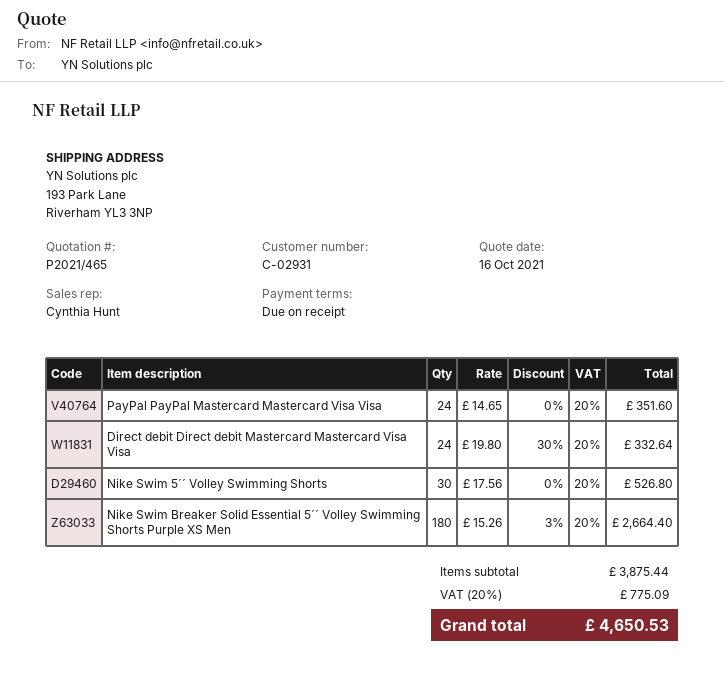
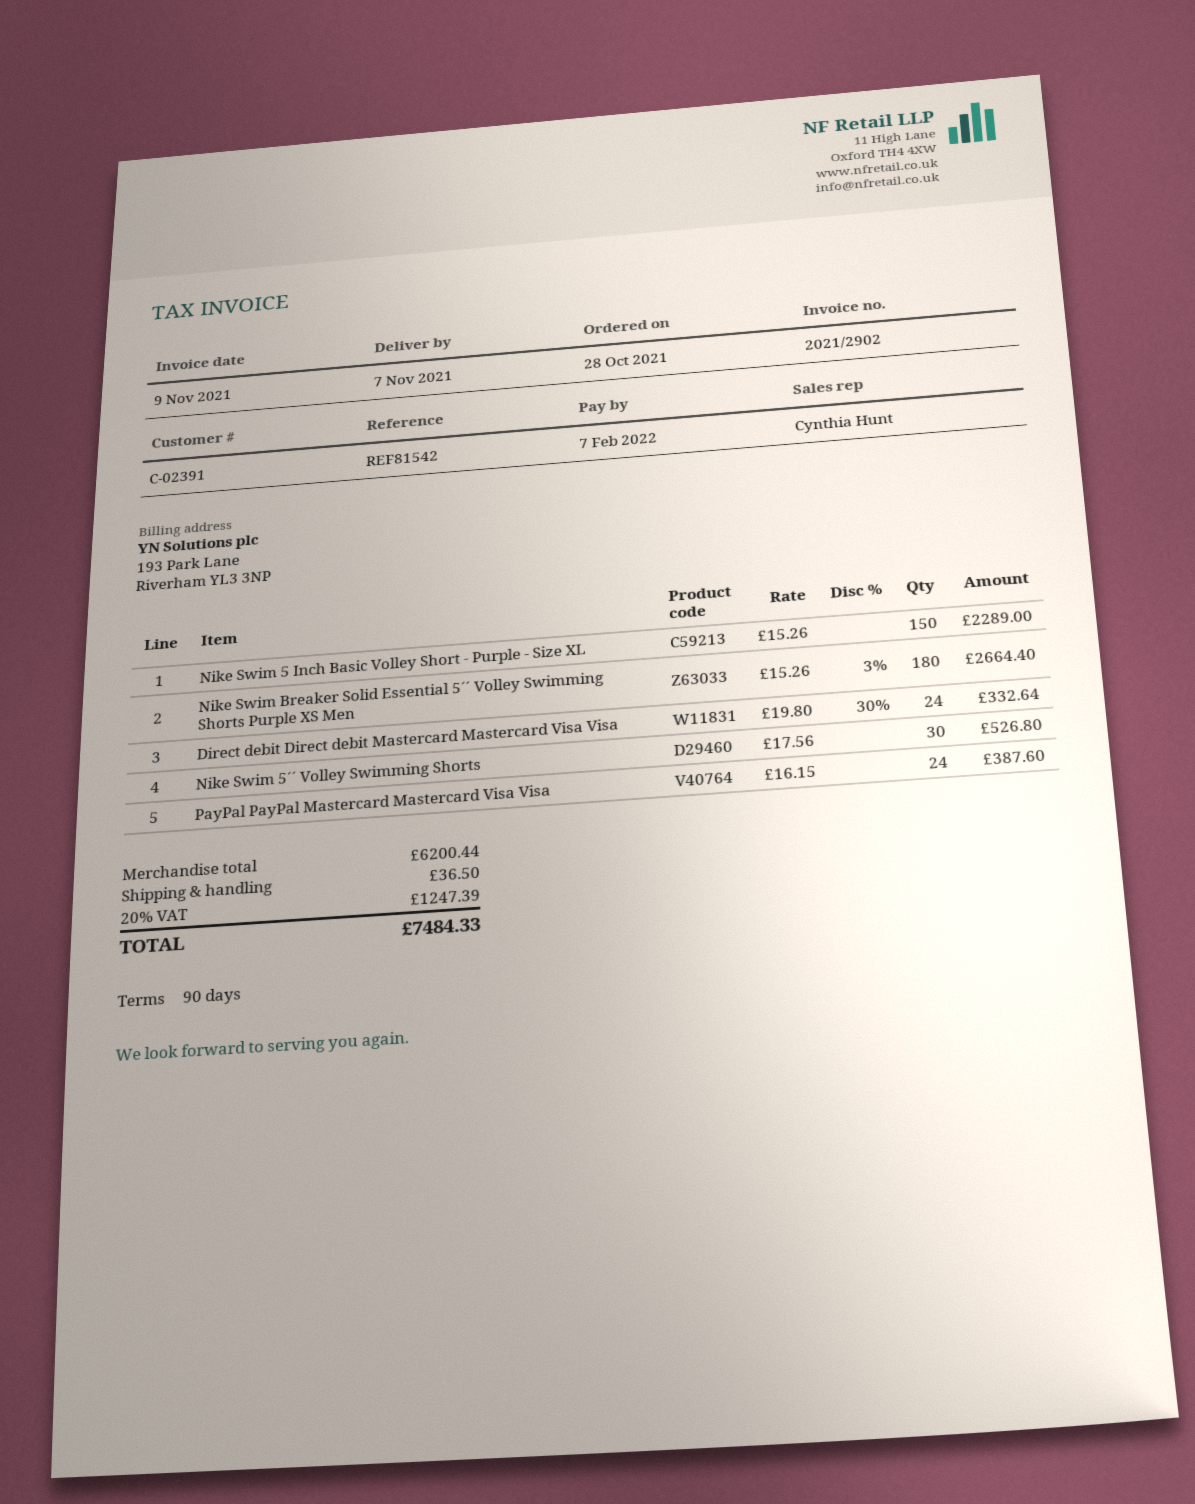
payment terms: on receipt -> 90 days
customer number: C-02931 -> C-02391
PayPal PayPal Mastercard Mastercard Visa Visa: 24 x 14.65 = 351.60 -> 24 x 16.15 = 387.60
Nike Swim 5 Inch Basic Volley Short - Purple - Size XL: none -> 150 x 15.26 = 2289.00
subtotal: 3875.44 -> 6200.44
shipping: none -> 36.50
tax: 20% = 775.09 -> 20% = 1247.39
total: 4650.53 -> 7484.33

